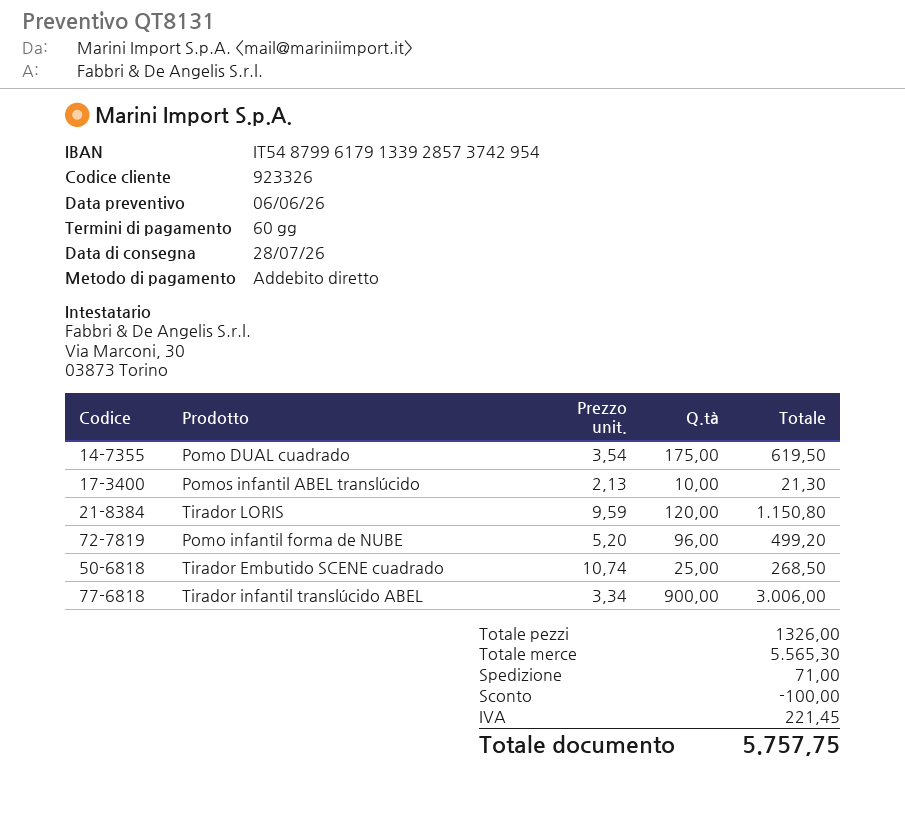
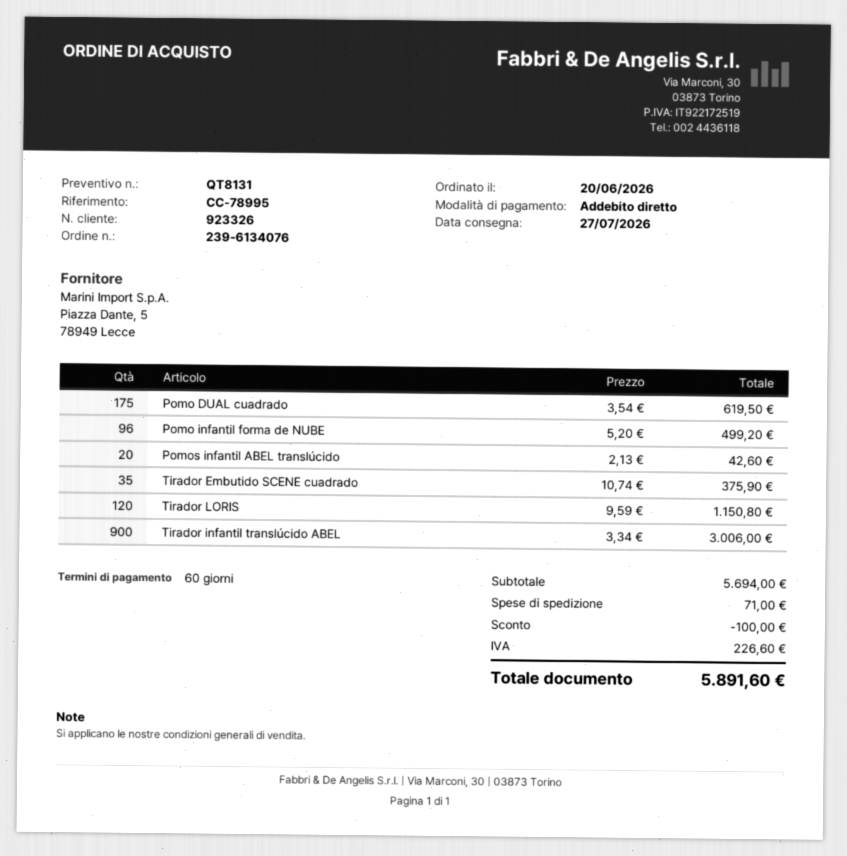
delivery date: 2026-07-28 -> 2026-07-27
Pomos infantil ABEL translúcido: 10 x 2.13 = 21.30 -> 20 x 2.13 = 42.60
Tirador Embutido SCENE cuadrado: 25 x 10.74 = 268.50 -> 35 x 10.74 = 375.90
subtotal: 5565.30 -> 5694.00
tax: 221.45 -> 226.60
total: 5757.75 -> 5891.60

